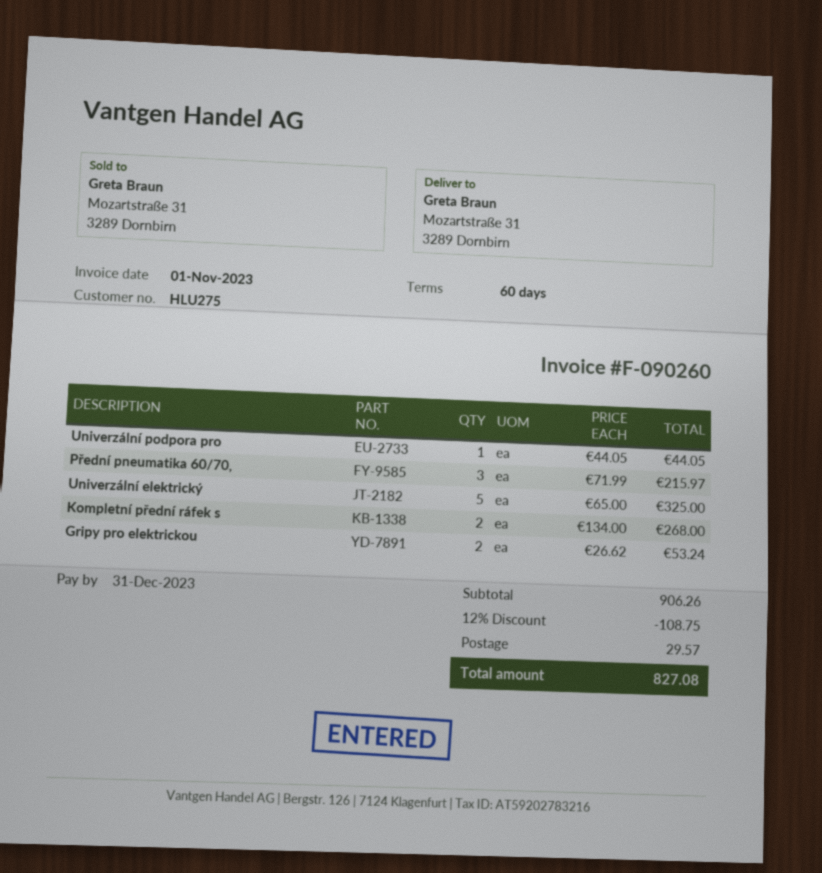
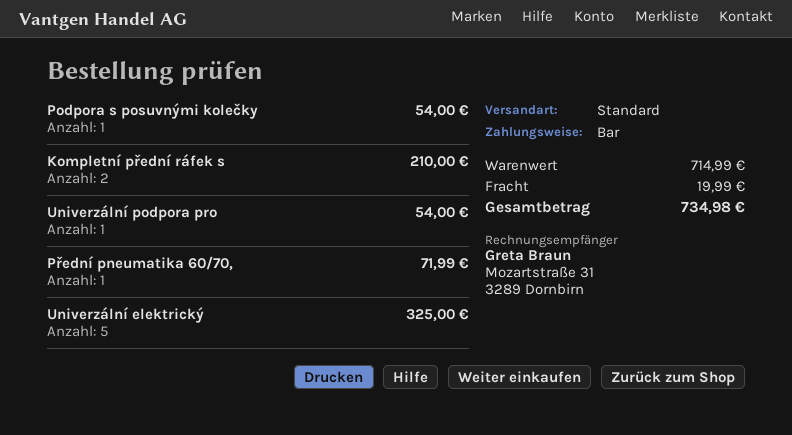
Univerzální podpora pro: 1 for 44.05 -> 1 for 54.00
Přední pneumatika 60/70,: 3 for 215.97 -> 1 for 71.99
Kompletní přední ráfek s: 2 for 268.00 -> 2 for 210.00
Gripy pro elektrickou: 2 for 53.24 -> none
Podpora s posuvnými kolečky: none -> 1 for 54.00
subtotal: 906.26 -> 714.99
discount: 12% = 108.75 -> none
shipping: 29.57 -> 19.99
total: 827.08 -> 734.98

